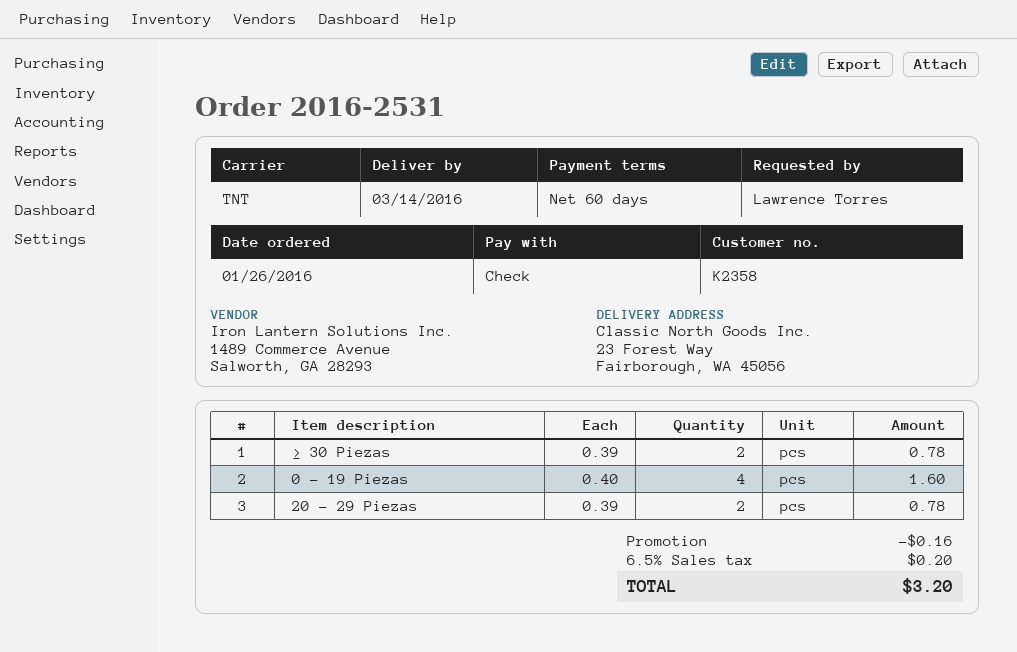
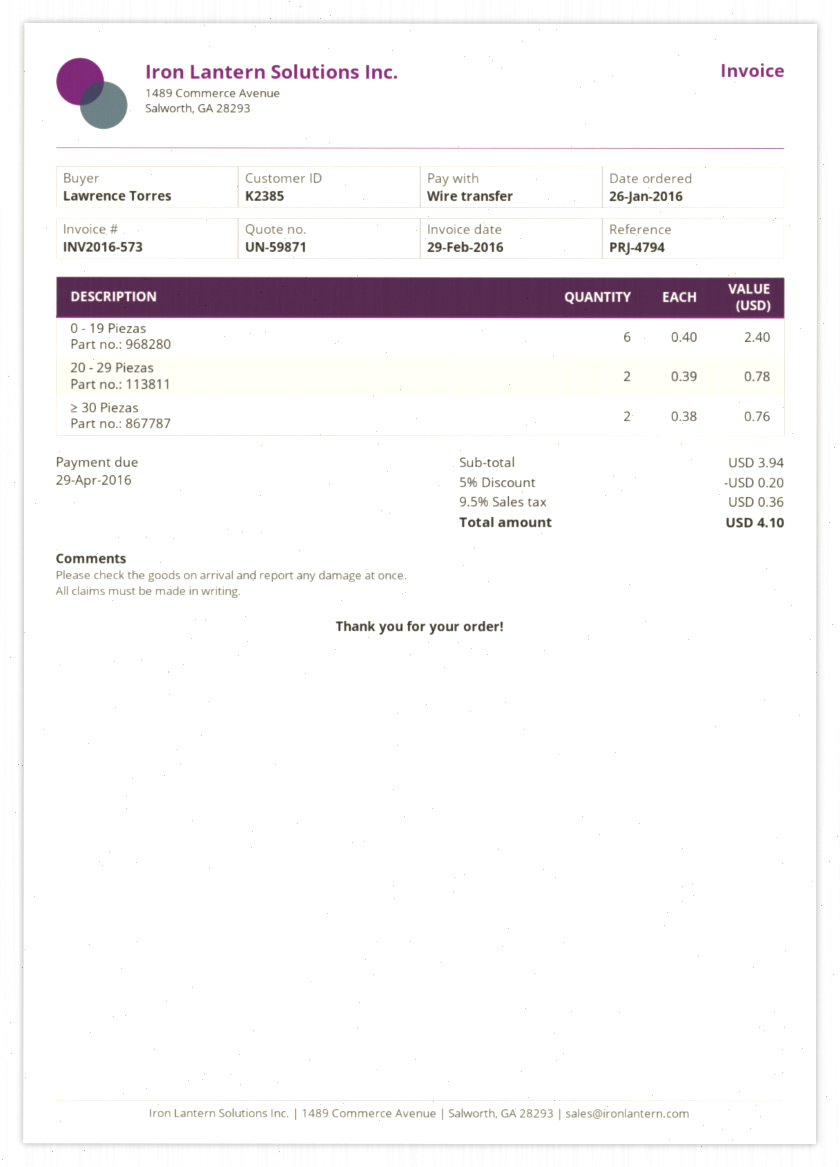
customer number: K2358 -> K2385
payment method: cheque -> bank transfer
≥ 30 Piezas: 2 x 0.39 = 0.78 -> 2 x 0.38 = 0.76
0 - 19 Piezas: 4 x 0.40 = 1.60 -> 6 x 0.40 = 2.40
discount: 0.16 -> 0.20
tax: 6.5% = 0.20 -> 9.5% = 0.36
total: 3.20 -> 4.10

